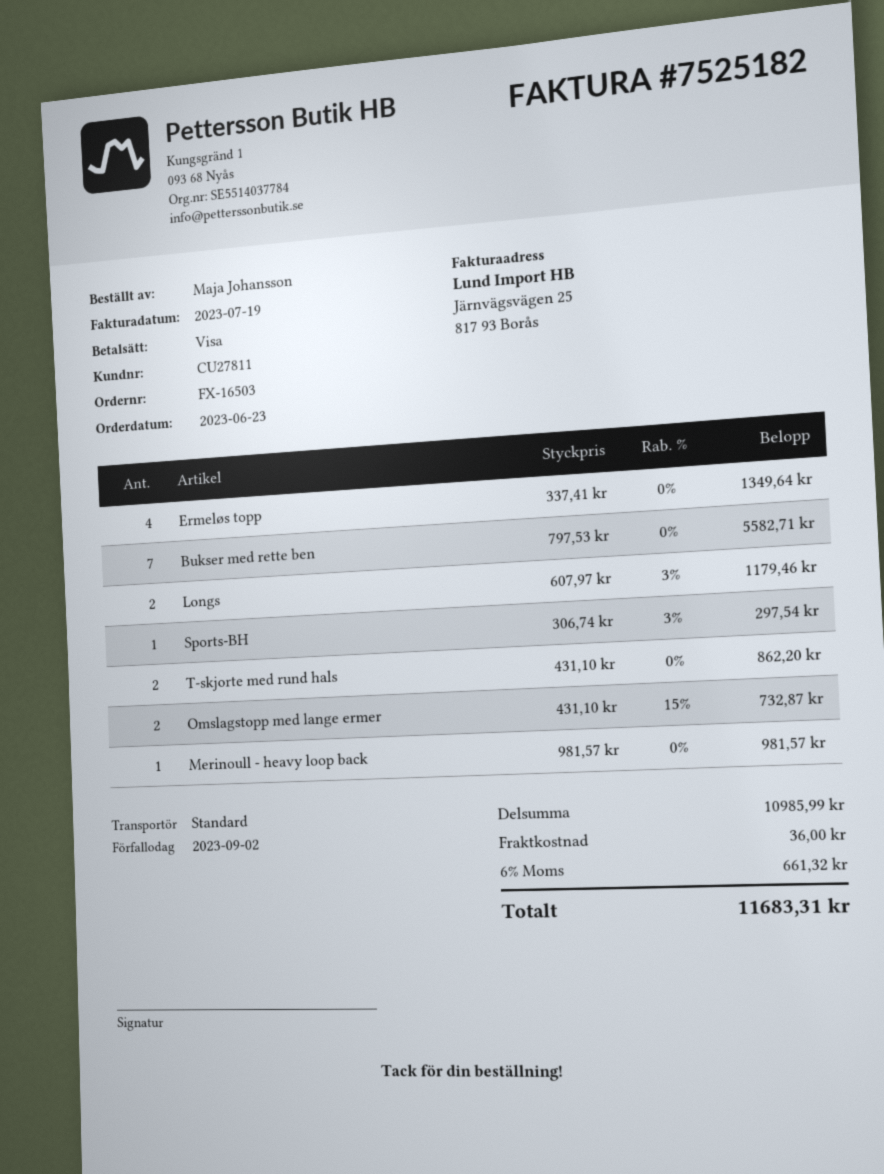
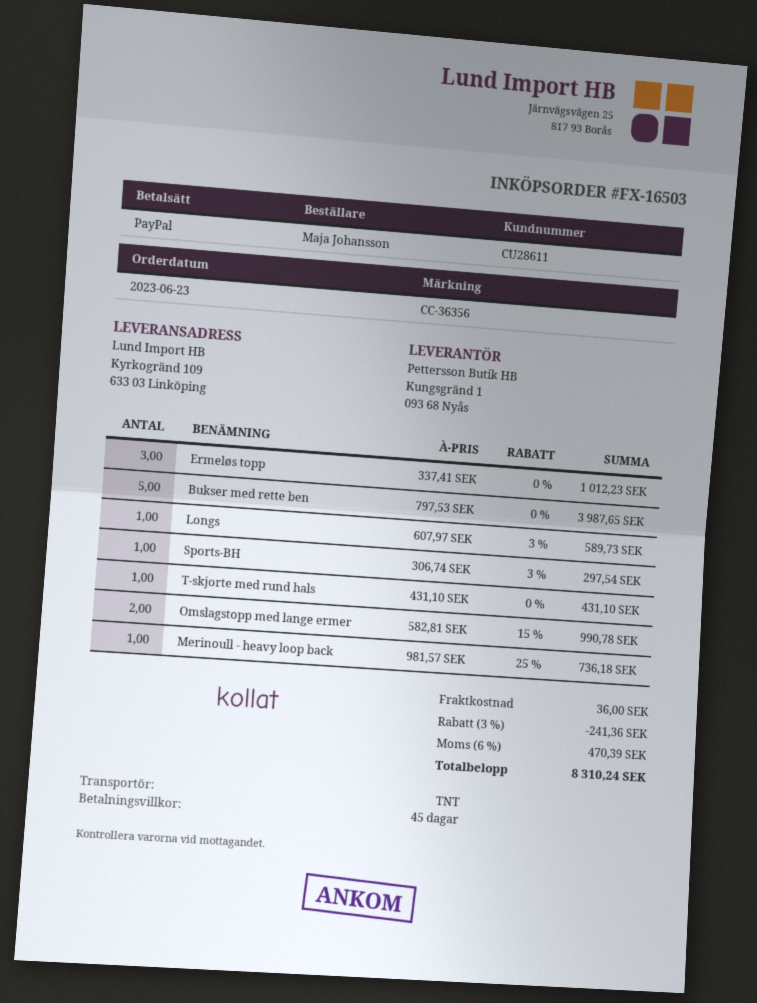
customer number: CU27811 -> CU28611
payment method: Visa -> PayPal
shipping method: standard -> TNT
Ermeløs topp: 4 x 337.41 = 1349.64 -> 3 x 337.41 = 1012.23
Bukser med rette ben: 7 x 797.53 = 5582.71 -> 5 x 797.53 = 3987.65
Longs: 2 x 607.97 - 3% = 1179.46 -> 1 x 607.97 - 3% = 589.73
T-skjorte med rund hals: 2 x 431.10 = 862.20 -> 1 x 431.10 = 431.10
Omslagstopp med lange ermer: 2 x 431.10 - 15% = 732.87 -> 2 x 582.81 - 15% = 990.78
Merinoull - heavy loop back: 1 x 981.57 = 981.57 -> 1 x 981.57 - 25% = 736.18
discount: none -> 3% = 241.36
tax: 6% = 661.32 -> 6% = 470.39
total: 11683.31 -> 8310.24

